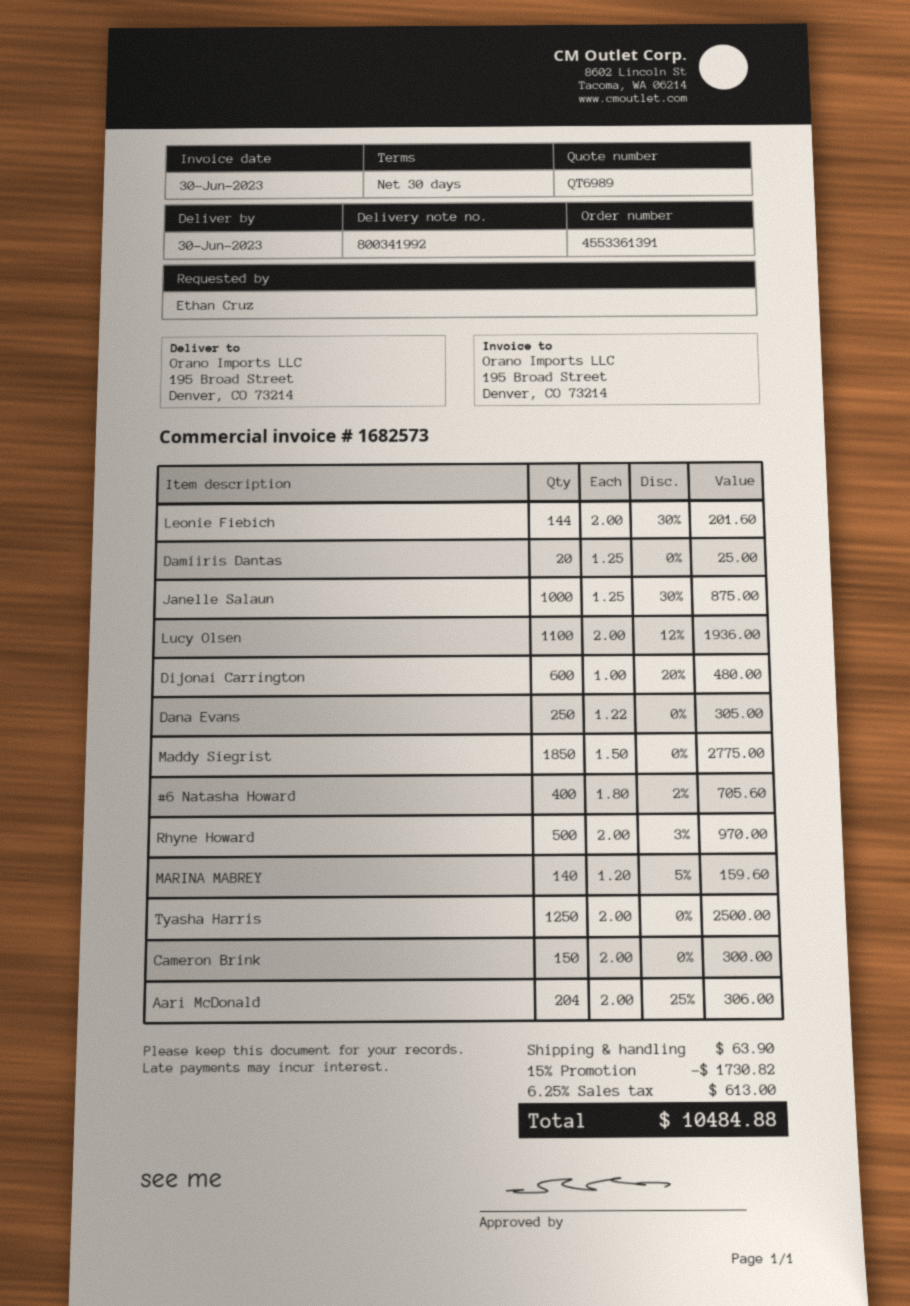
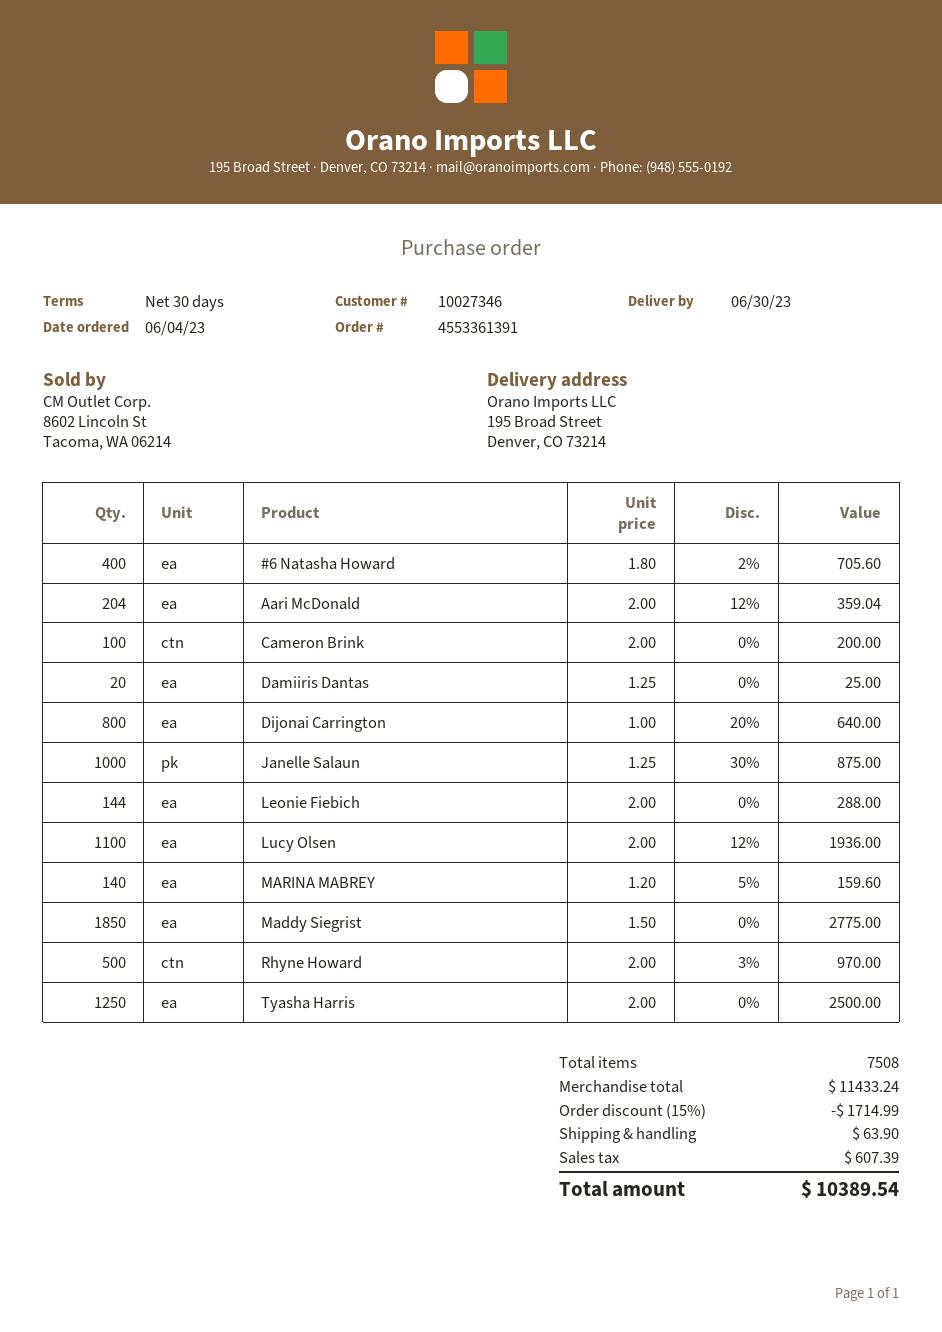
Leonie Fiebich: 144 x 2.00 - 30% = 201.60 -> 144 x 2.00 = 288.00
Dijonai Carrington: 600 x 1.00 - 20% = 480.00 -> 800 x 1.00 - 20% = 640.00
Dana Evans: 250 x 1.22 = 305.00 -> none
Cameron Brink: 150 x 2.00 = 300.00 -> 100 x 2.00 = 200.00
Aari McDonald: 204 x 2.00 - 25% = 306.00 -> 204 x 2.00 - 12% = 359.04
discount: 15% = 1730.82 -> 15% = 1714.99
tax: 613.00 -> 607.39
total: 10484.88 -> 10389.54

